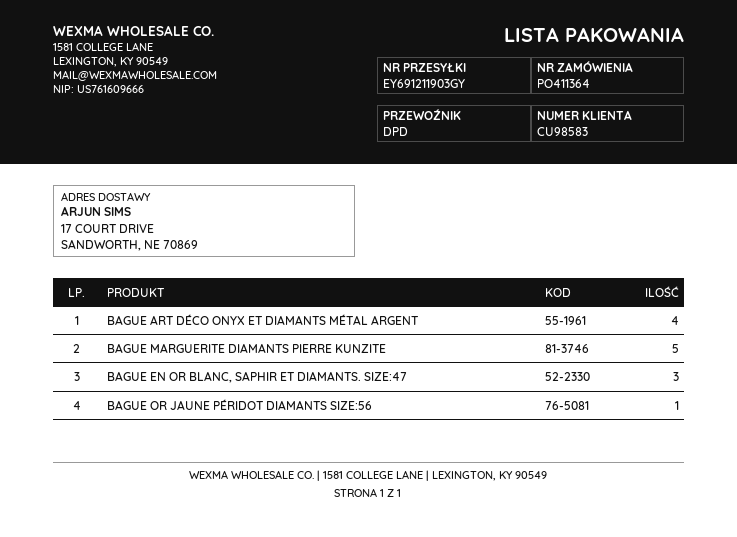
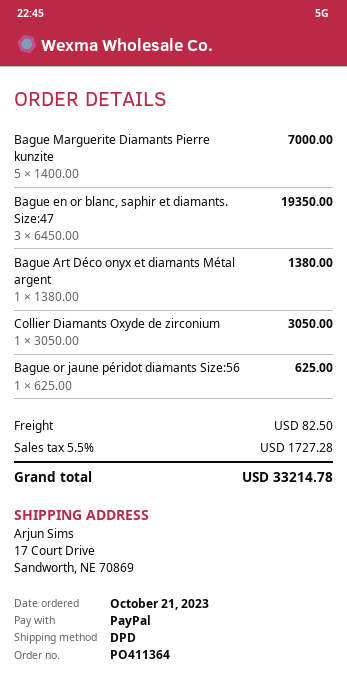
BAGUE ART DÉCO ONYX ET DIAMANTS MÉTAL ARGENT: 4 -> 1
Collier Diamants Oxyde de zirconium: none -> 1

